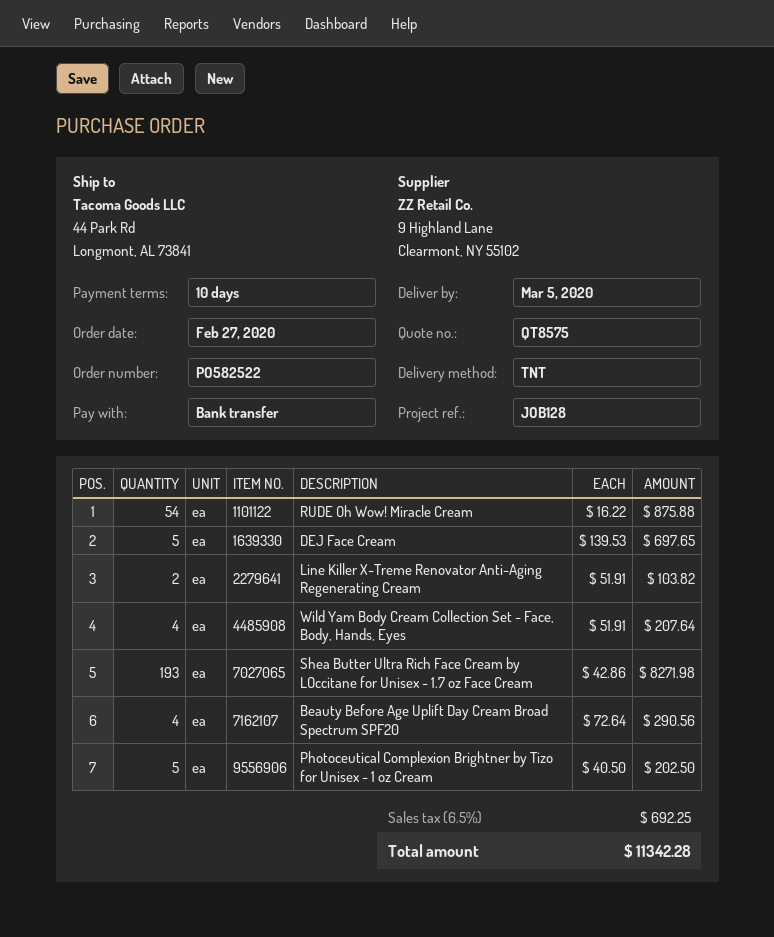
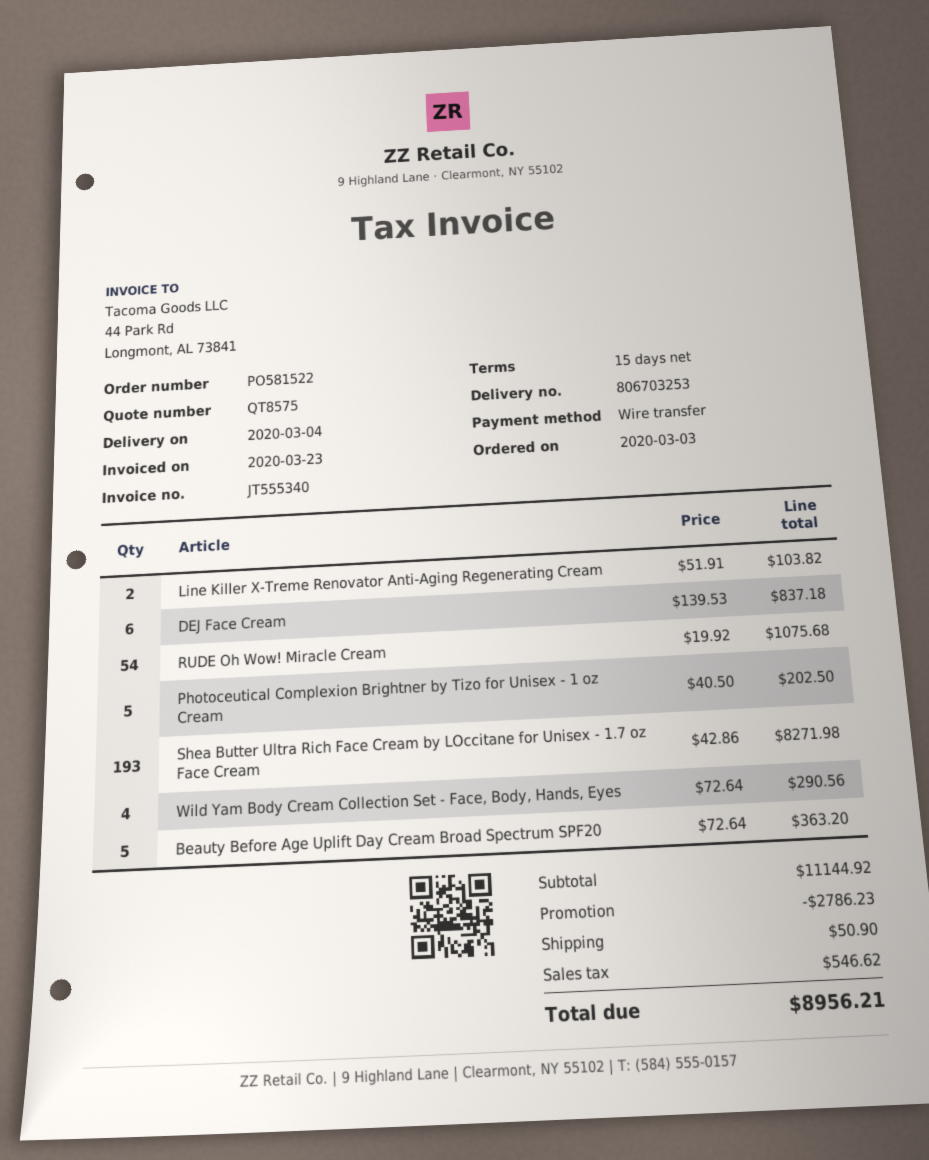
order number: PO582522 -> PO581522
order date: 2020-02-27 -> 2020-03-03
delivery date: 2020-03-05 -> 2020-03-04
payment terms: 10 days -> 15 days
RUDE Oh Wow! Miracle Cream: 54 x 16.22 = 875.88 -> 54 x 19.92 = 1075.68
DEJ Face Cream: 5 x 139.53 = 697.65 -> 6 x 139.53 = 837.18
Wild Yam Body Cream Collection Set - Face, Body, Hands, Eyes: 4 x 51.91 = 207.64 -> 4 x 72.64 = 290.56
Beauty Before Age Uplift Day Cream Broad Spectrum SPF20: 4 x 72.64 = 290.56 -> 5 x 72.64 = 363.20
discount: none -> 2786.23
shipping: none -> 50.90
tax: 692.25 -> 546.62
total: 11342.28 -> 8956.21

